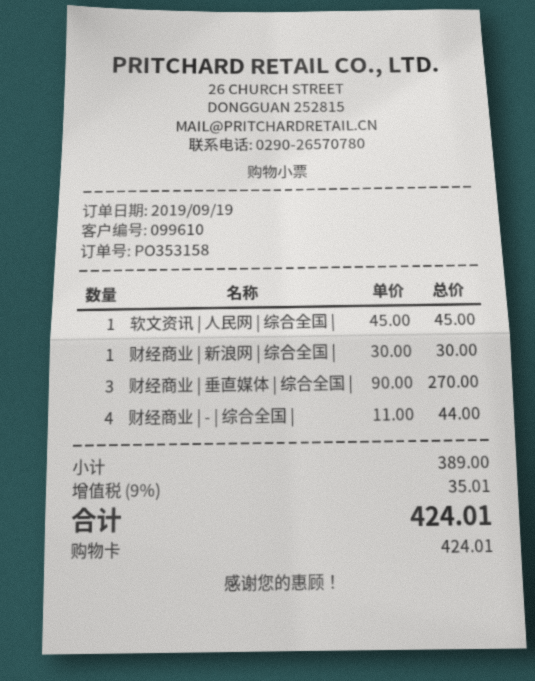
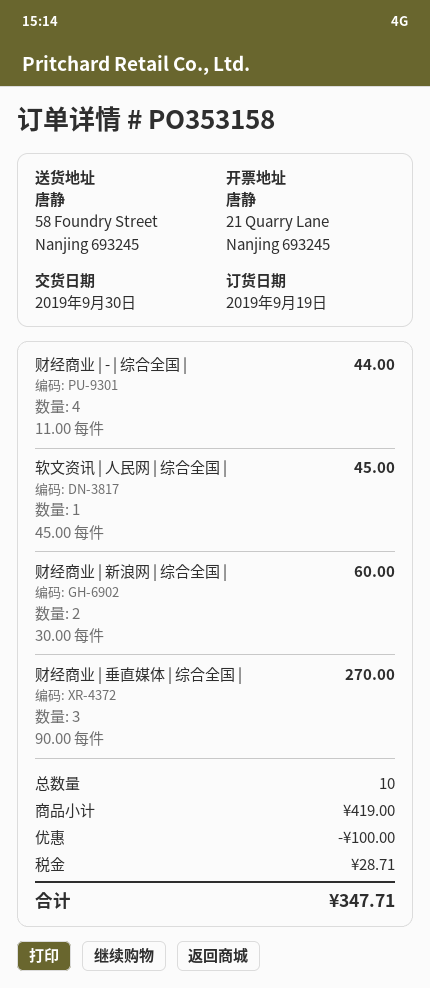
财经商业 | 新浪网 | 综合全国 |: 1 x 30.00 = 30.00 -> 2 x 30.00 = 60.00
subtotal: 389.00 -> 419.00
discount: none -> 100.00
tax: 35.01 -> 28.71
total: 424.01 -> 347.71

